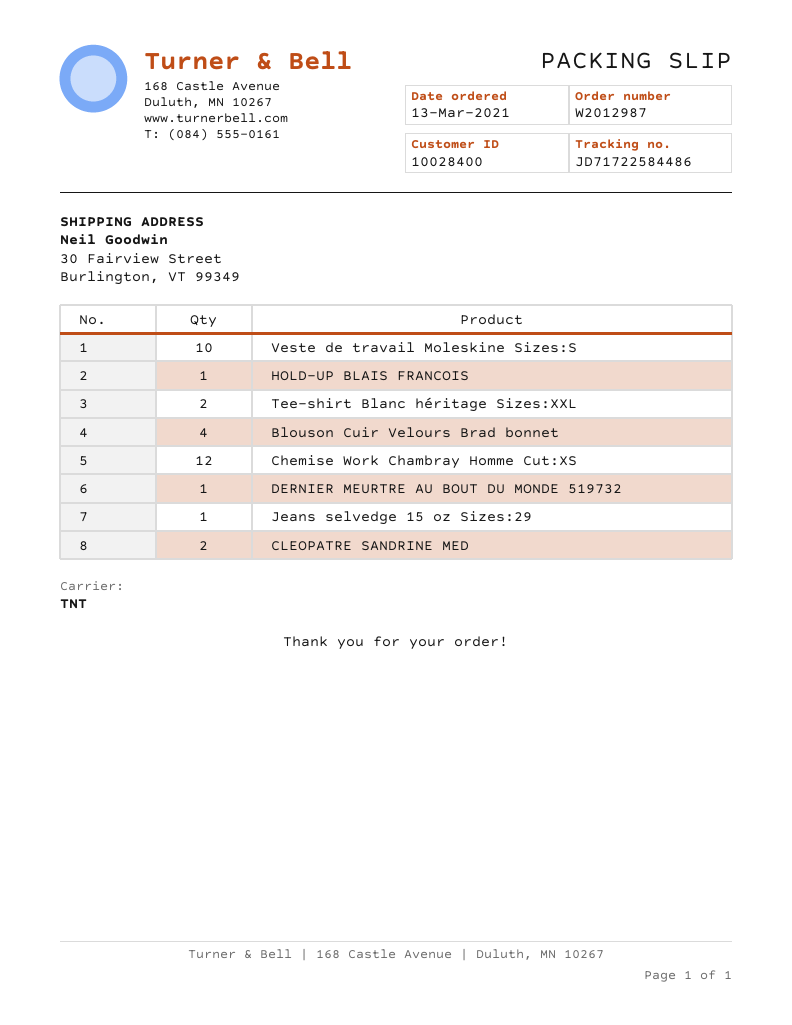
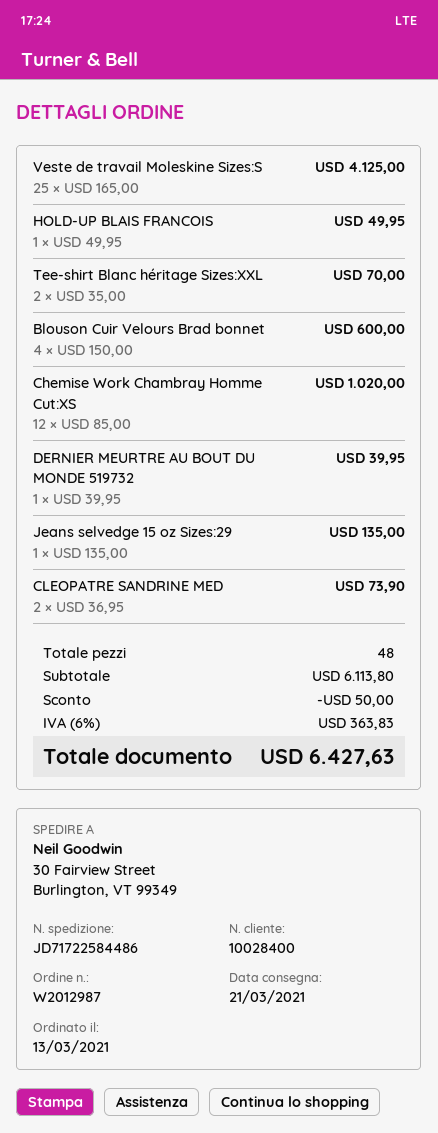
Veste de travail Moleskine Sizes:S: 10 -> 25

